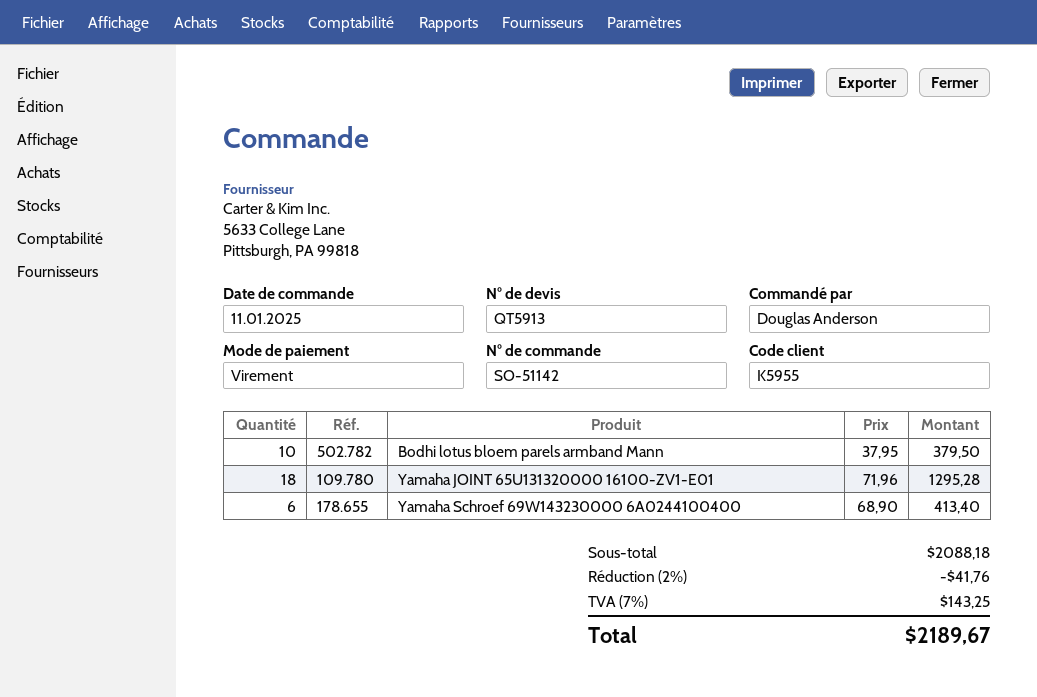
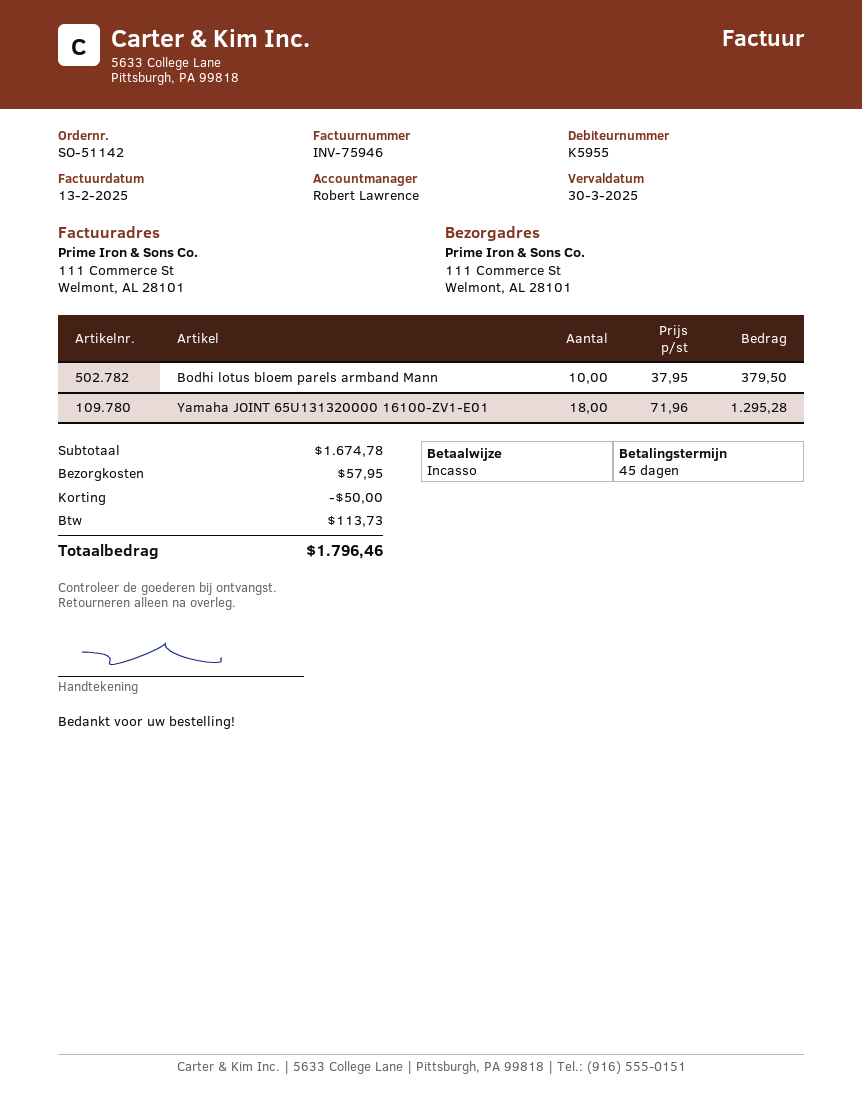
payment method: bank transfer -> direct debit
Yamaha Schroef 69W143230000 6A0244100400: 6 x 68.90 = 413.40 -> none
subtotal: 2088.18 -> 1674.78
discount: 41.76 -> 50.00
shipping: none -> 57.95
tax: 143.25 -> 113.73
total: 2189.67 -> 1796.46

